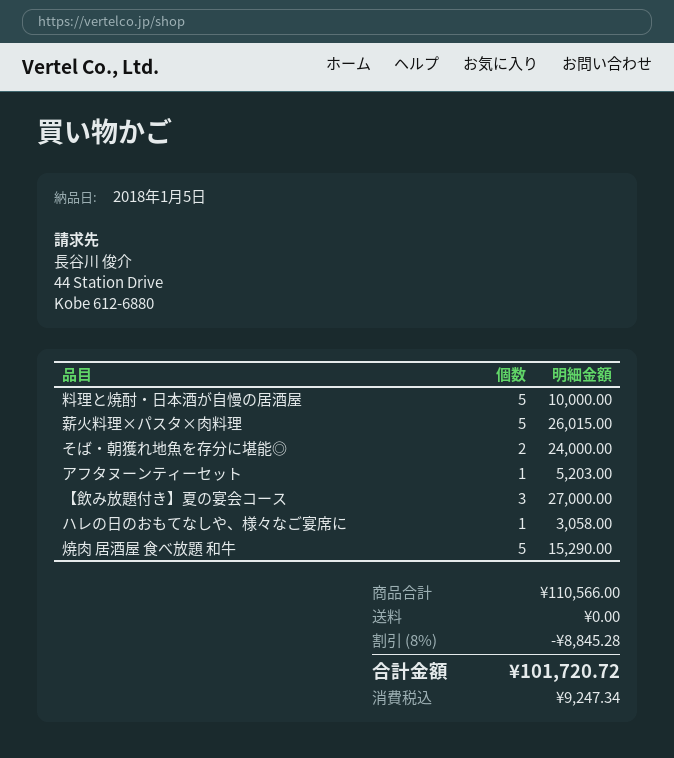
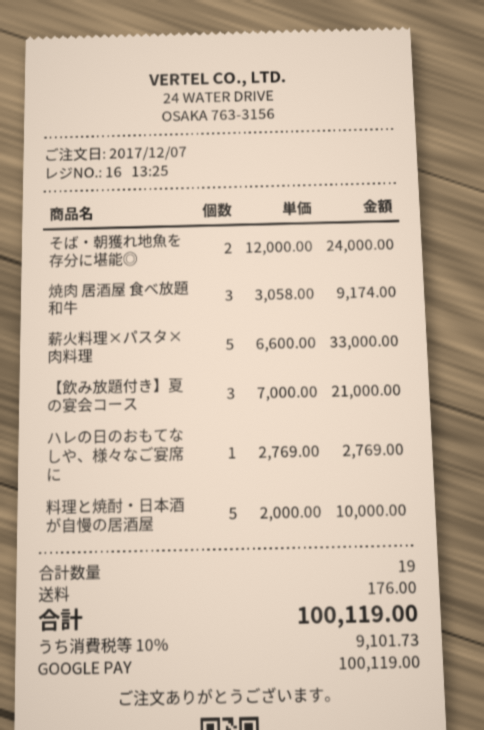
薪火料理×パスタ×肉料理: 5 for 26015.00 -> 5 for 33000.00
アフタヌーンティーセット: 1 for 5203.00 -> none
【飲み放題付き】夏の宴会コース: 3 for 27000.00 -> 3 for 21000.00
ハレの日のおもてなしや、様々なご宴席に: 1 for 3058.00 -> 1 for 2769.00
焼肉 居酒屋 食べ放題 和牛: 5 for 15290.00 -> 3 for 9174.00
discount: 8% = 8845.28 -> none
shipping: 0.00 -> 176.00
tax: 9247.34 -> 9101.73
total: 101720.72 -> 100119.00

